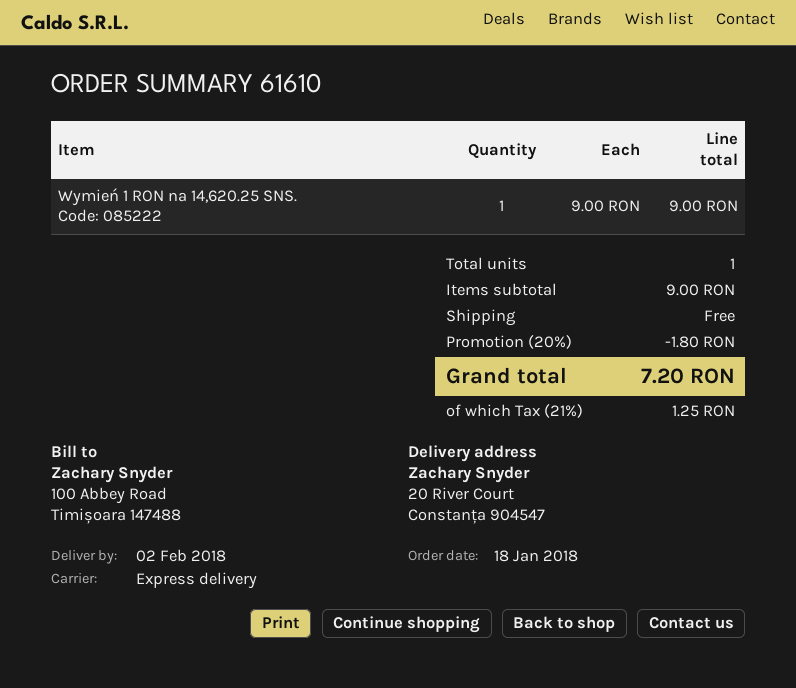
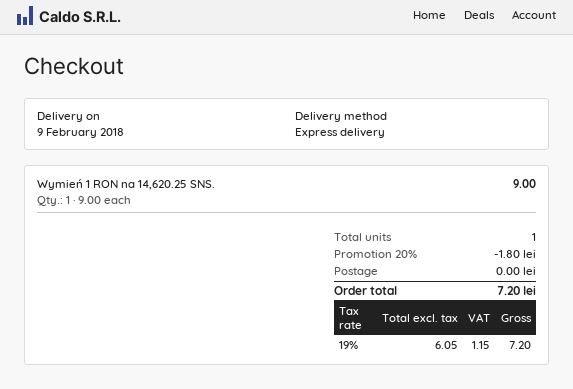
delivery date: 2018-02-02 -> 2018-02-09
tax: 21% = 1.25 -> 19% = 1.15

